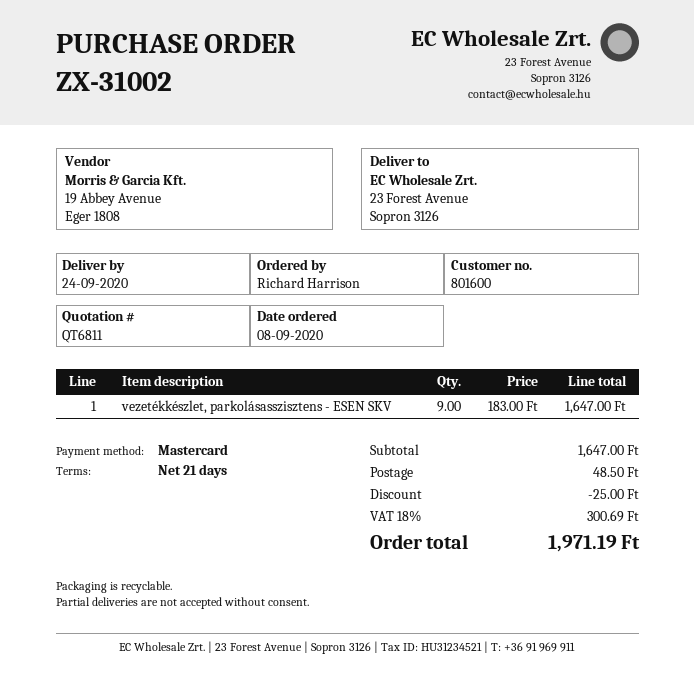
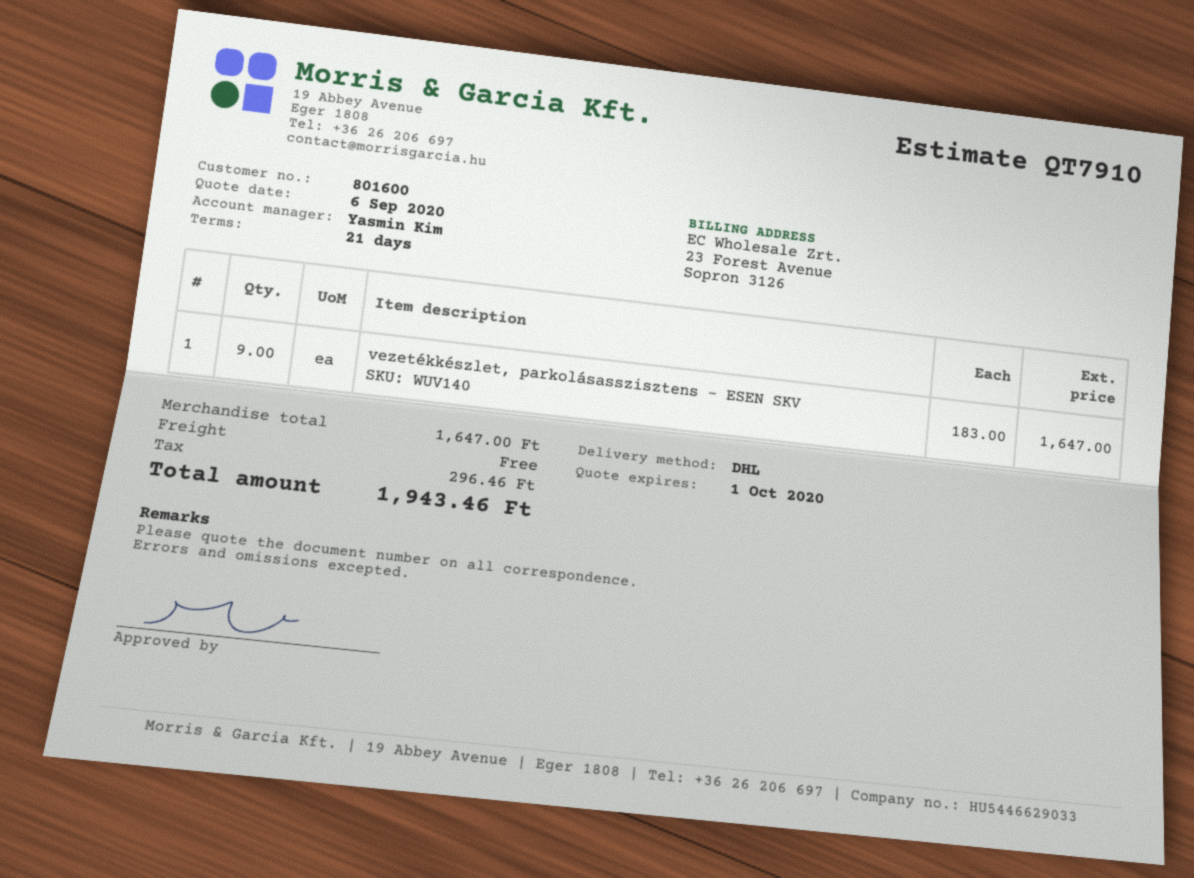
quote number: QT6811 -> QT7910
discount: 25.00 -> none
shipping: 48.50 -> 0.00
tax: 300.69 -> 296.46
total: 1971.19 -> 1943.46

